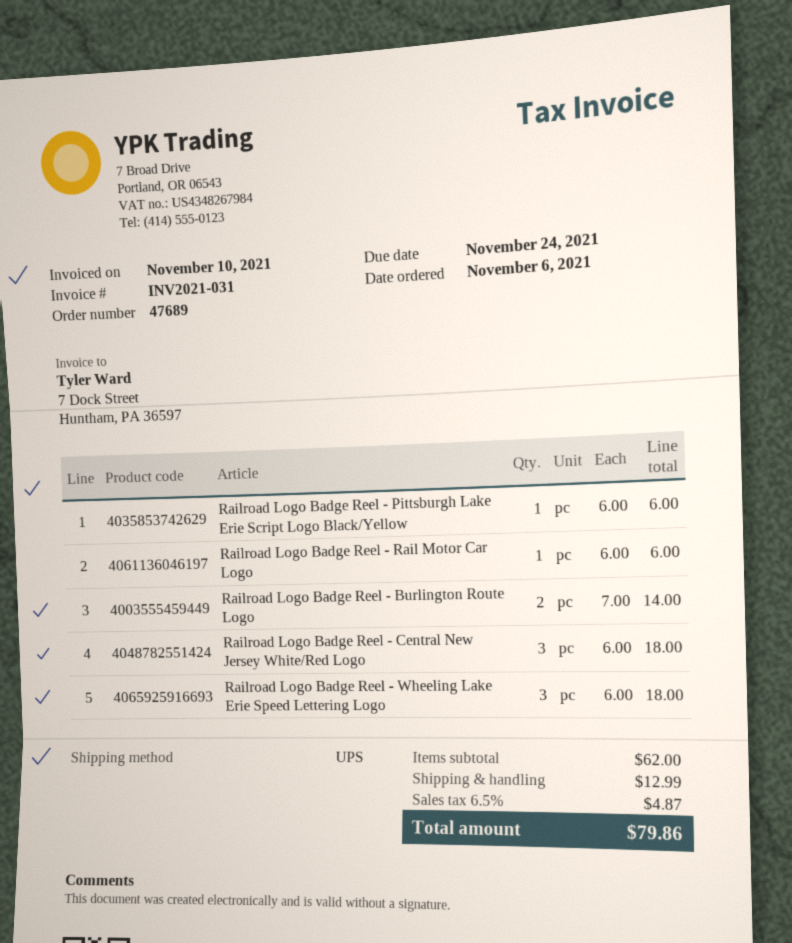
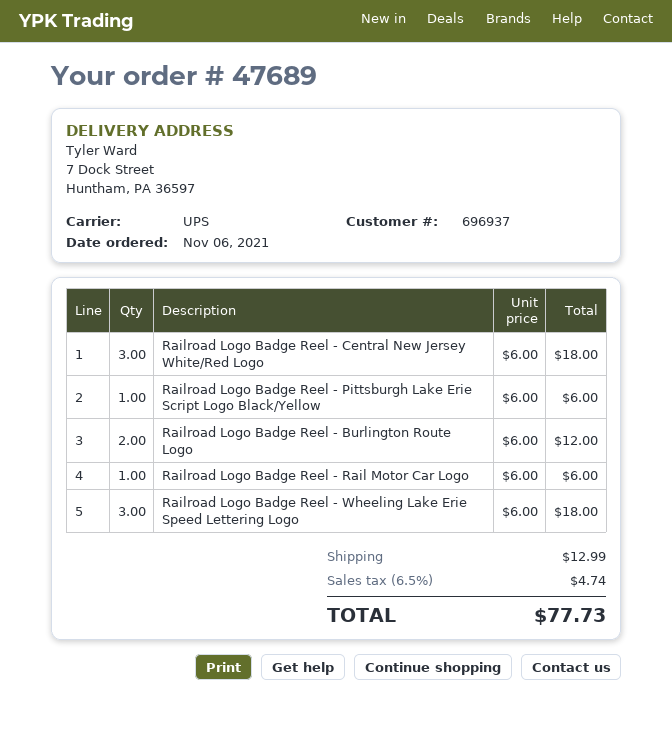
Railroad Logo Badge Reel - Burlington Route Logo: 2 x 7.00 = 14.00 -> 2 x 6.00 = 12.00
tax: 6.5% = 4.87 -> 6.5% = 4.74
total: 79.86 -> 77.73

